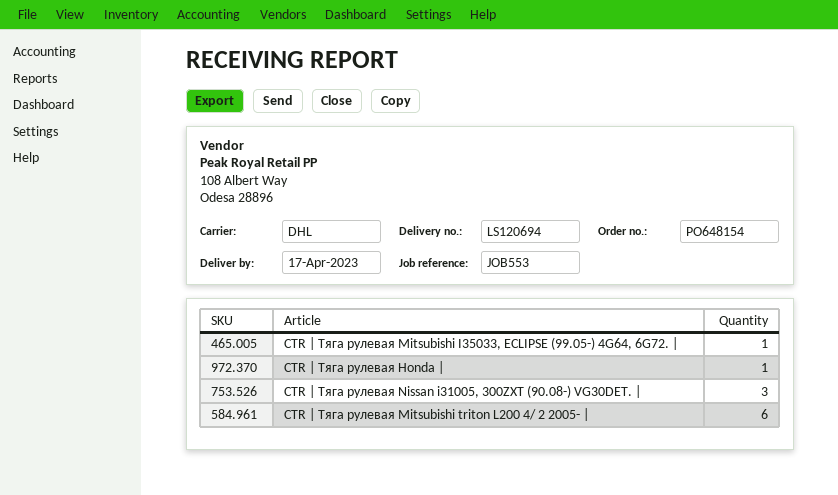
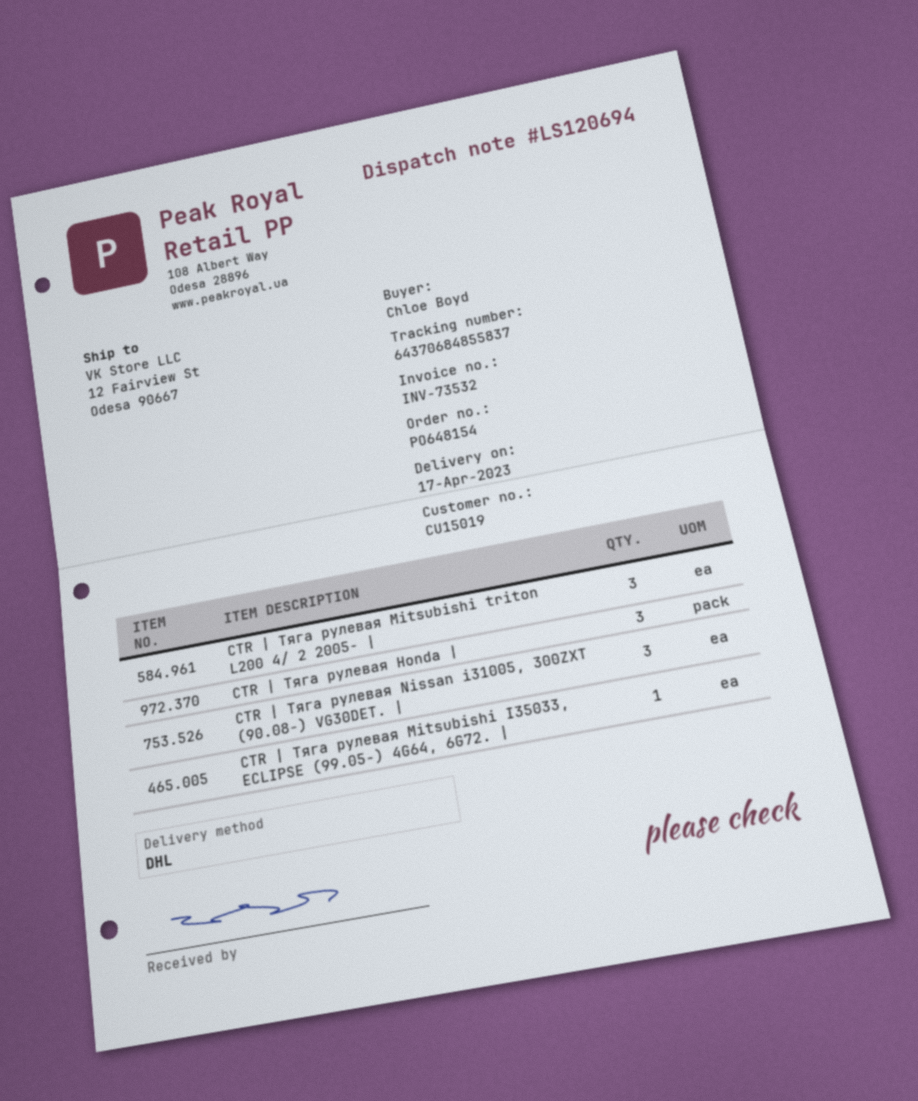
CTR | Тяга рулевая Honda |: 1 -> 3
CTR | Тяга рулевая Mitsubishi triton L200 4/ 2 2005- |: 6 -> 3

